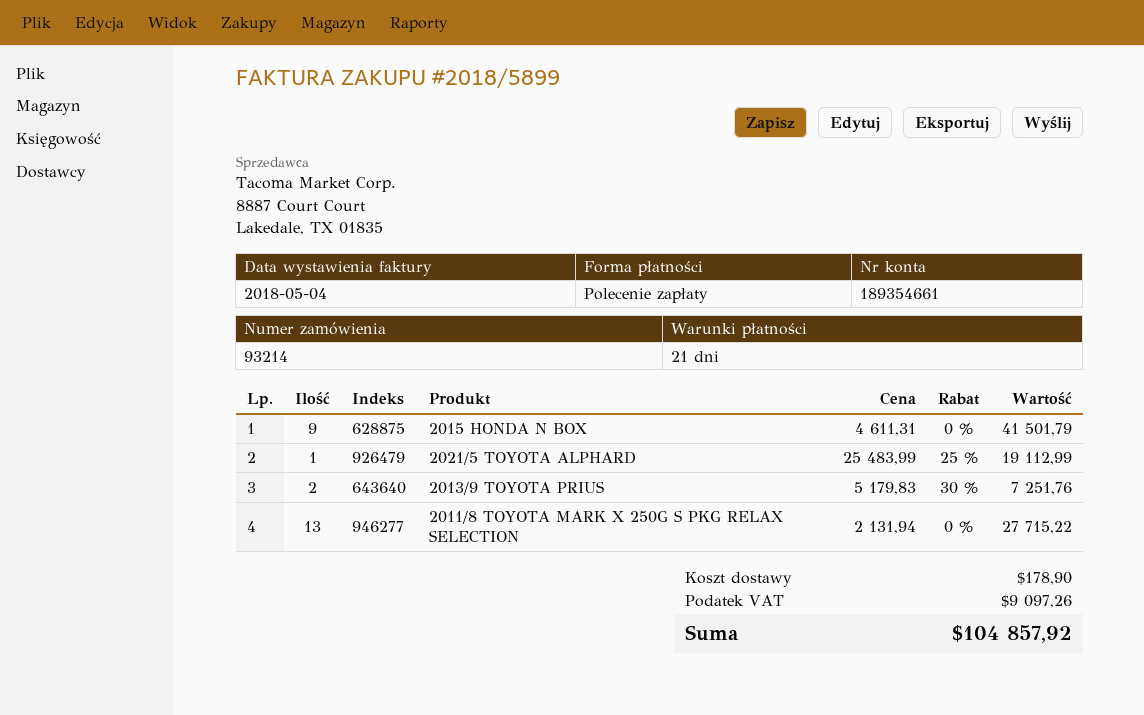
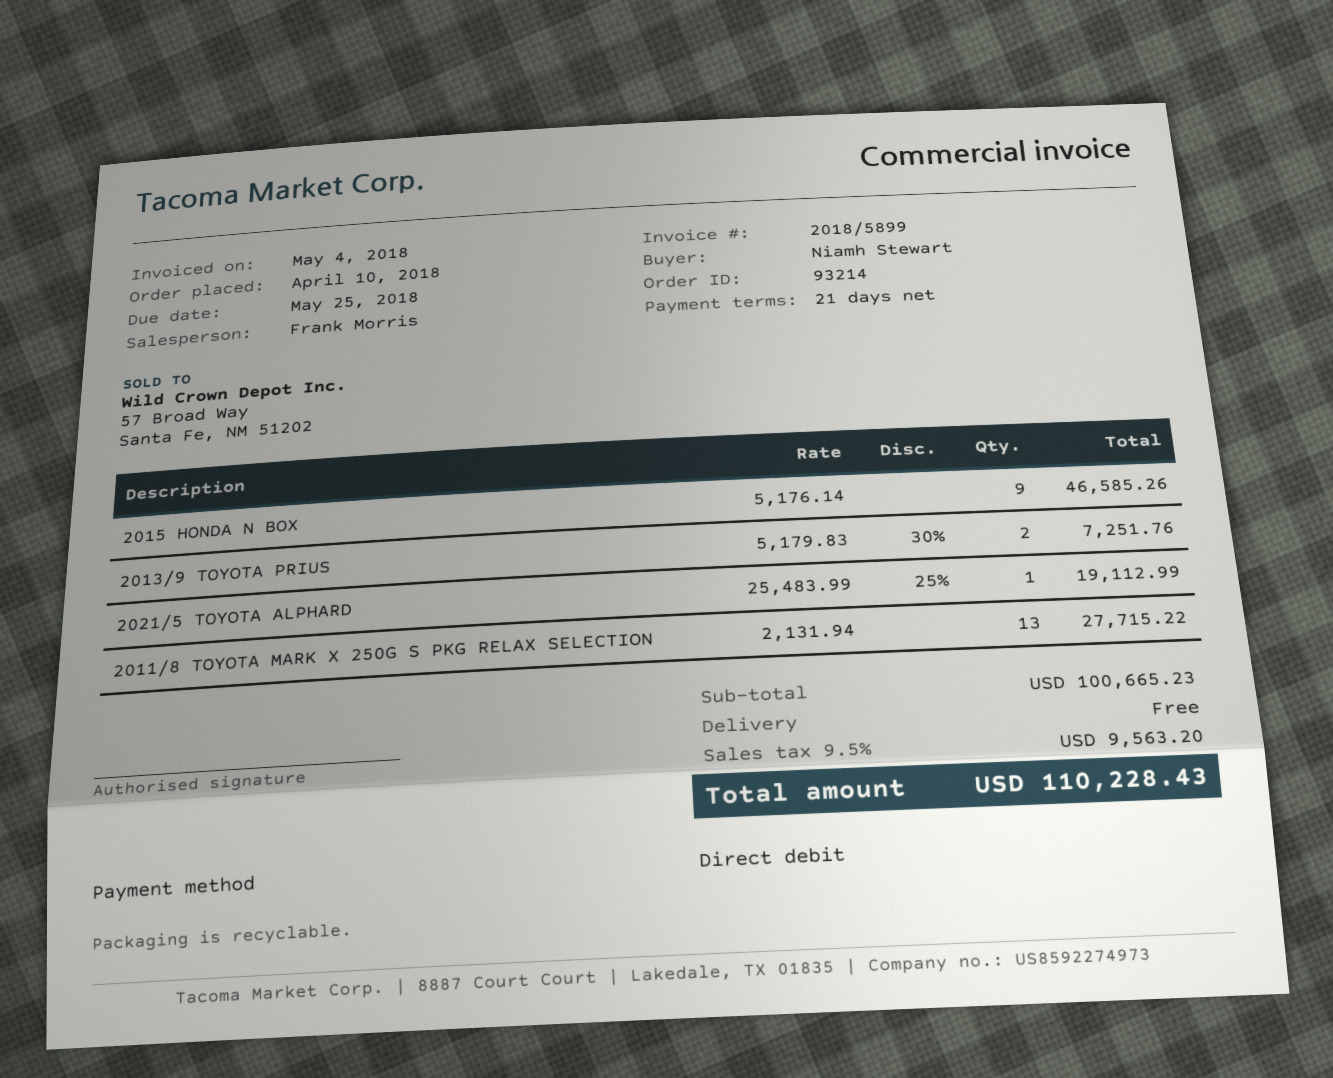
2015 HONDA N BOX: 9 x 4611.31 = 41501.79 -> 9 x 5176.14 = 46585.26
shipping: 178.90 -> 0.00
tax: 9097.26 -> 9563.20
total: 104857.92 -> 110228.43

